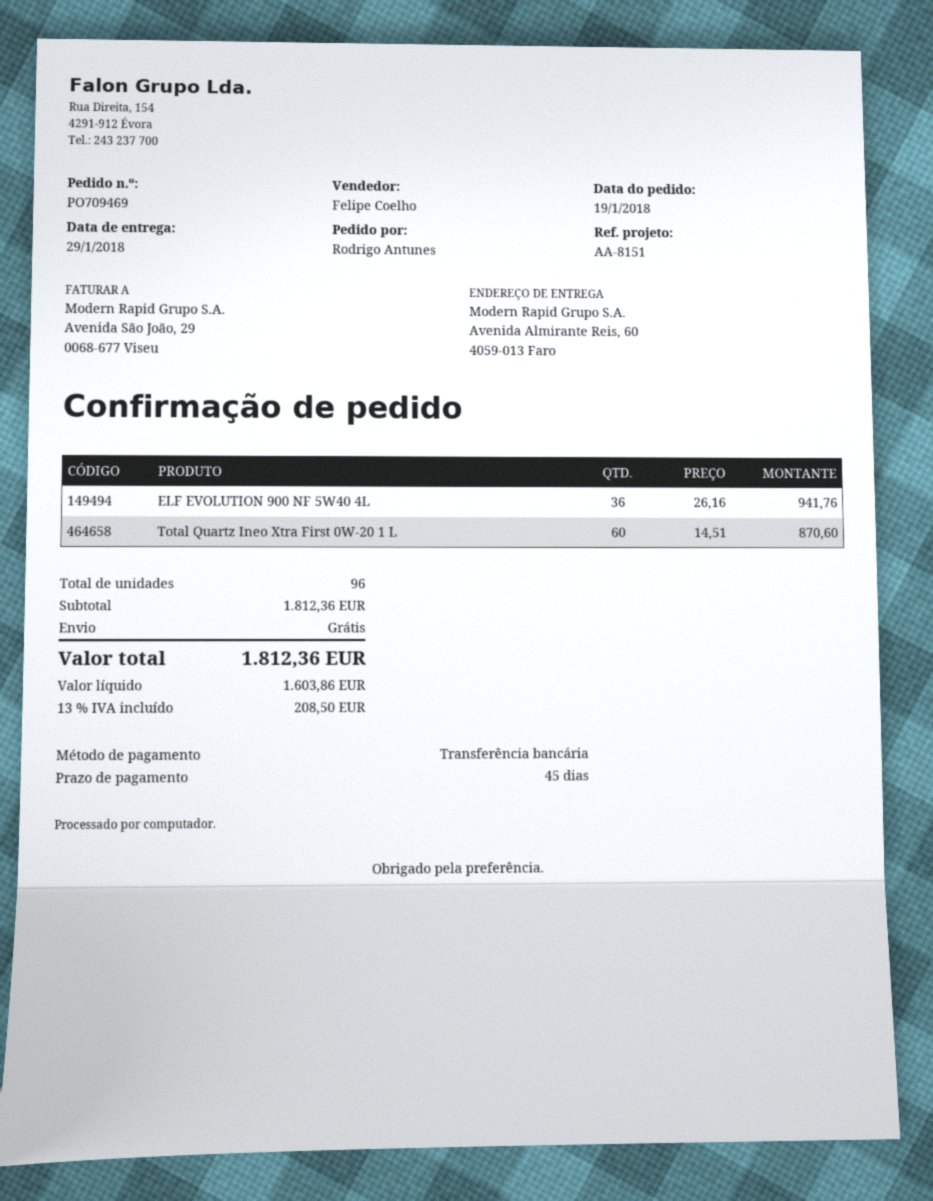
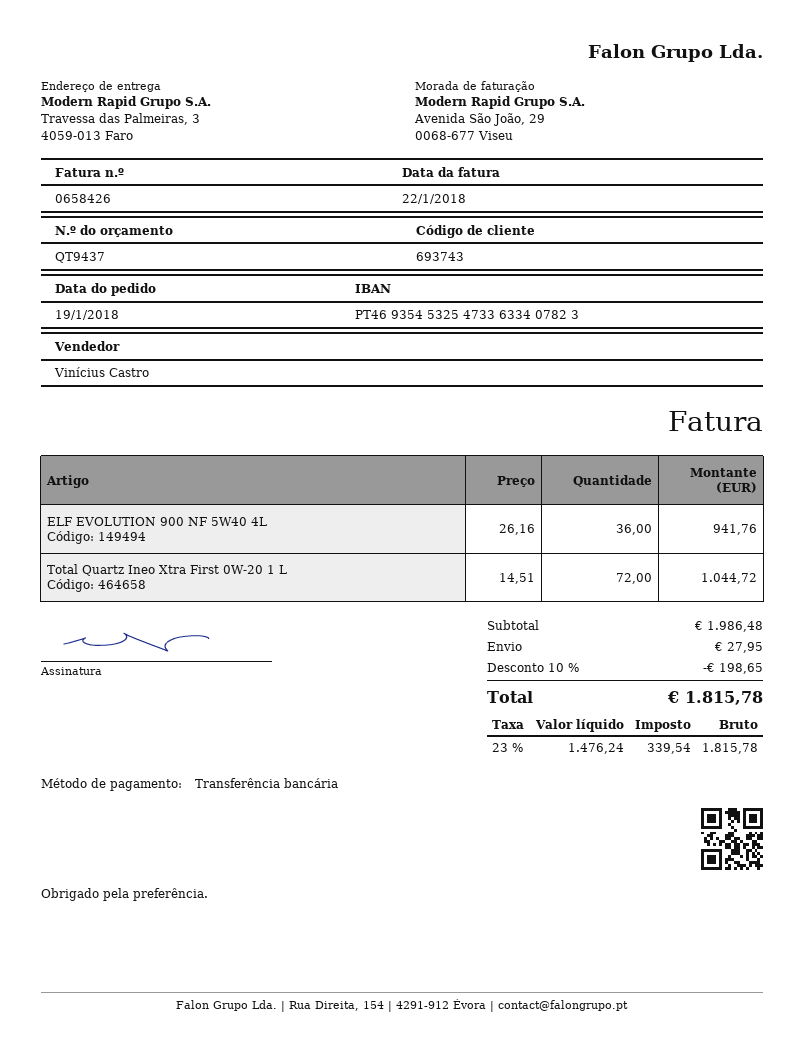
sales rep: Felipe Coelho -> Vinícius Castro
ship to: Avenida Almirante Reis, 60, 4059-013 Faro -> Travessa das Palmeiras, 3, 4059-013 Faro
Total Quartz Ineo Xtra First 0W-20 1 L: 60 x 14.51 = 870.60 -> 72 x 14.51 = 1044.72
subtotal: 1812.36 -> 1986.48
discount: none -> 10% = 198.65
shipping: 0.00 -> 27.95
net: 1603.86 -> 1476.24
tax: 13% = 208.50 -> 23% = 339.54
total: 1812.36 -> 1815.78

